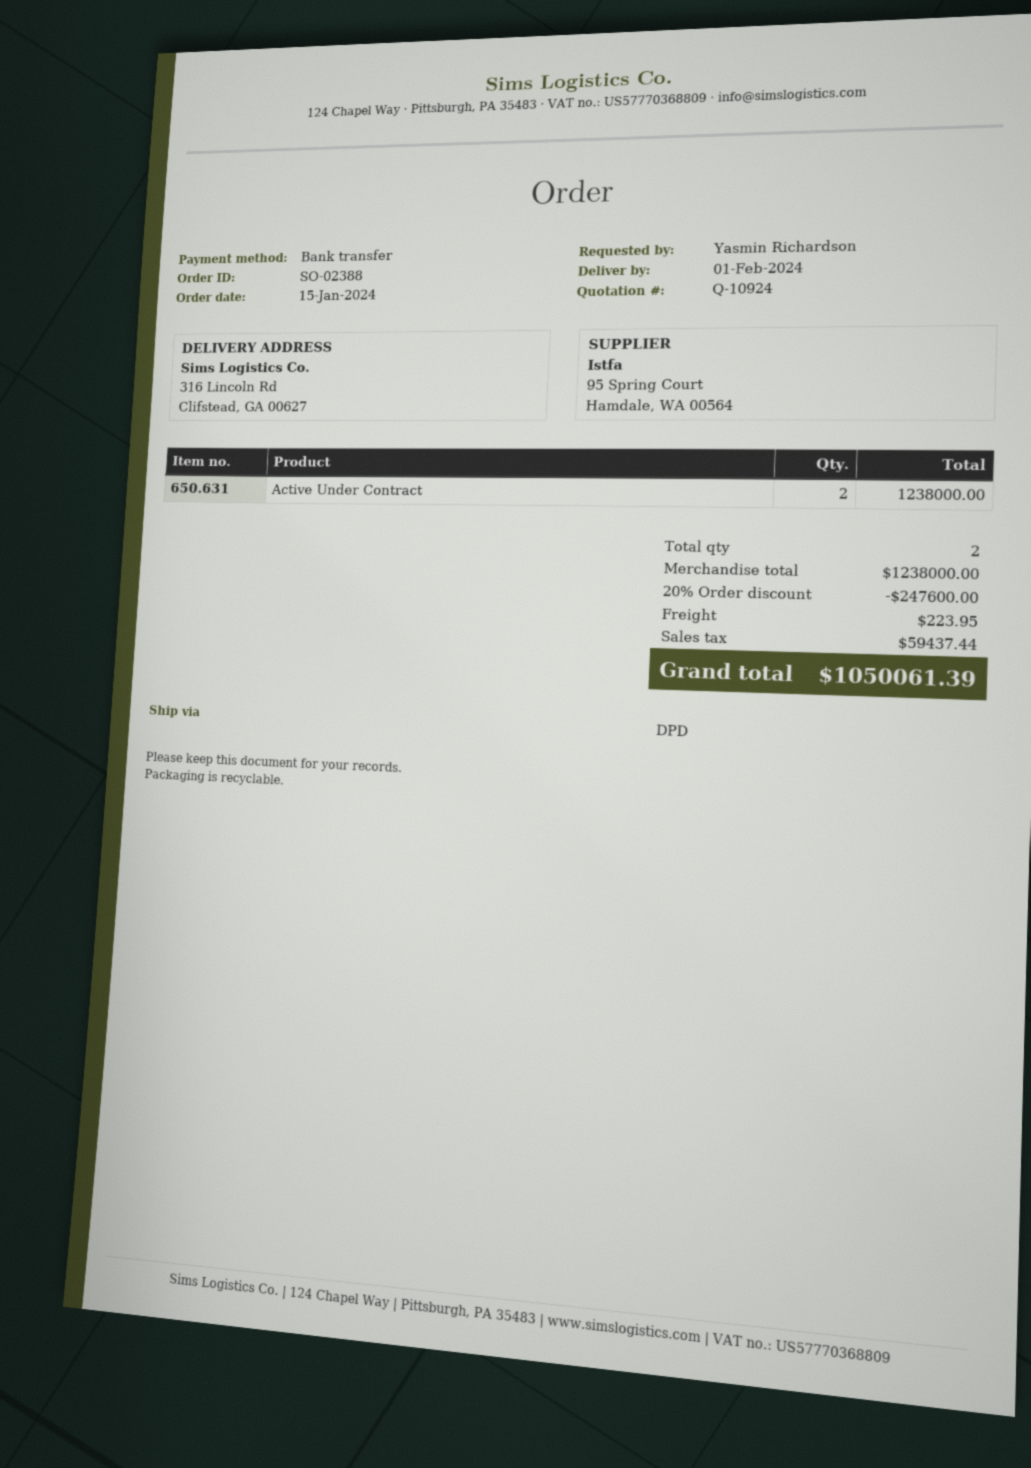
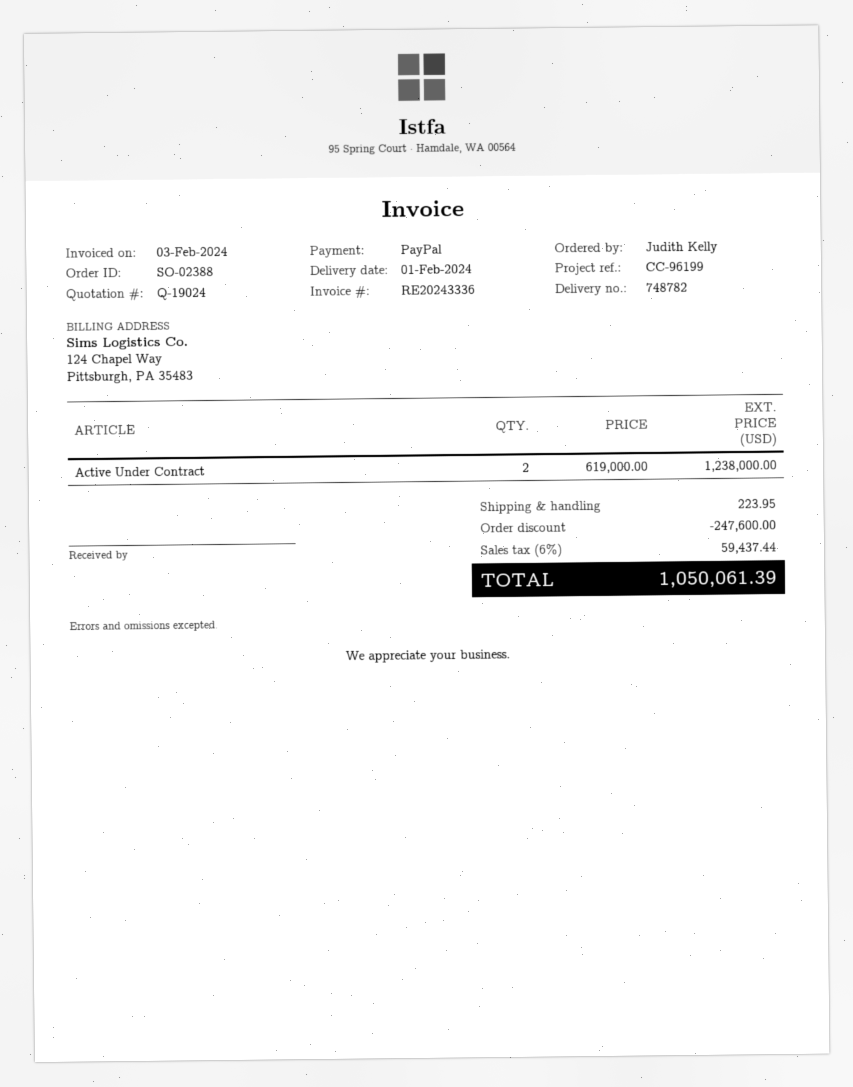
quote number: Q-10924 -> Q-19024
ordered by: Yasmin Richardson -> Judith Kelly
payment method: bank transfer -> PayPal

